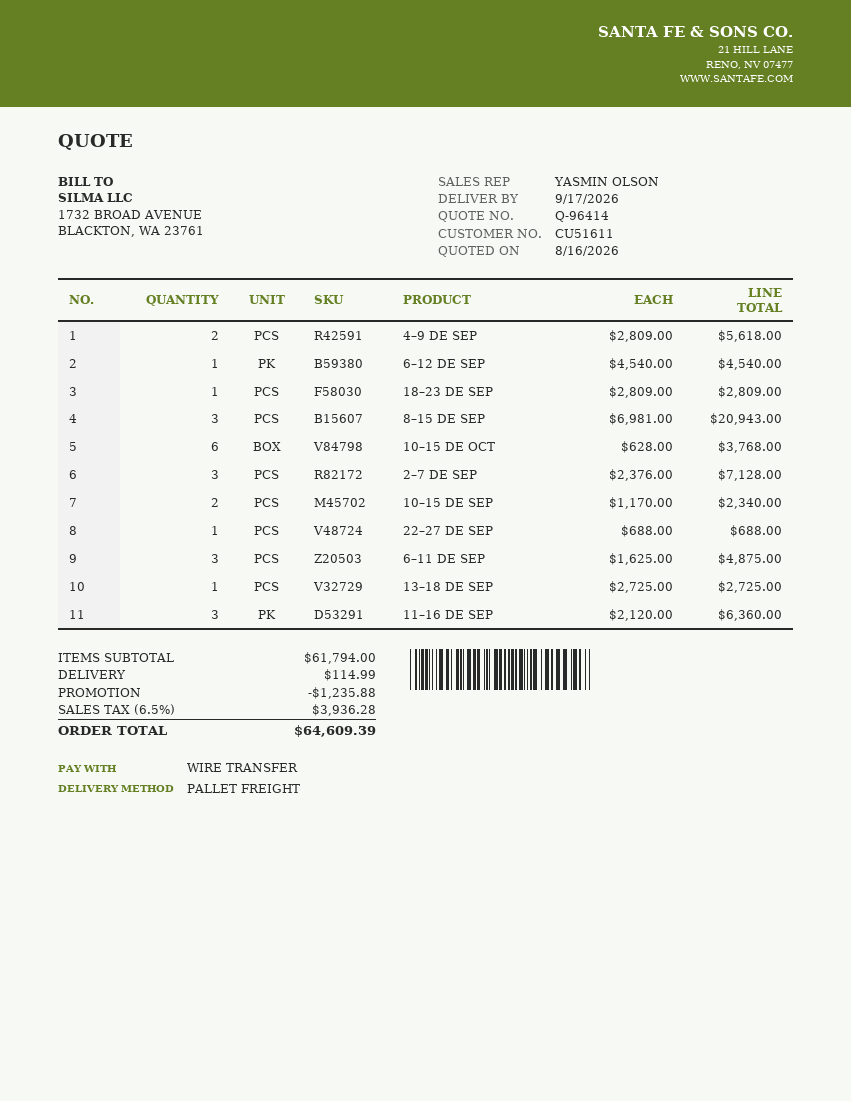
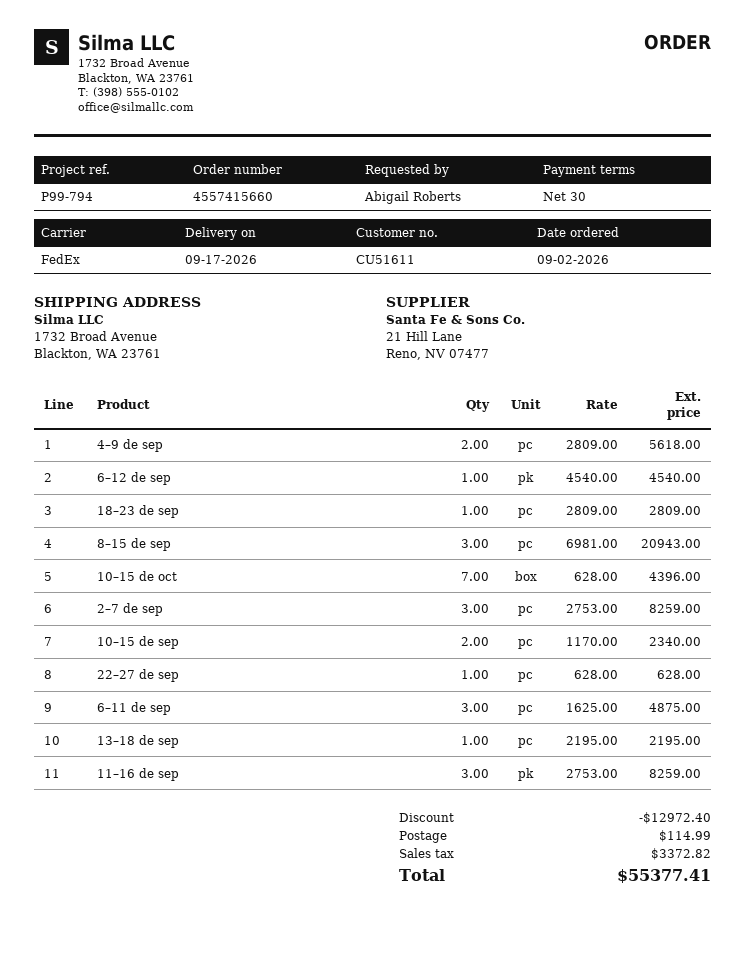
shipping method: pallet freight -> FedEx
10–15 DE OCT: 6 x 628.00 = 3768.00 -> 7 x 628.00 = 4396.00
2–7 DE SEP: 3 x 2376.00 = 7128.00 -> 3 x 2753.00 = 8259.00
22–27 DE SEP: 1 x 688.00 = 688.00 -> 1 x 628.00 = 628.00
13–18 DE SEP: 1 x 2725.00 = 2725.00 -> 1 x 2195.00 = 2195.00
11–16 DE SEP: 3 x 2120.00 = 6360.00 -> 3 x 2753.00 = 8259.00
discount: 1235.88 -> 12972.40
tax: 3936.28 -> 3372.82
total: 64609.39 -> 55377.41

